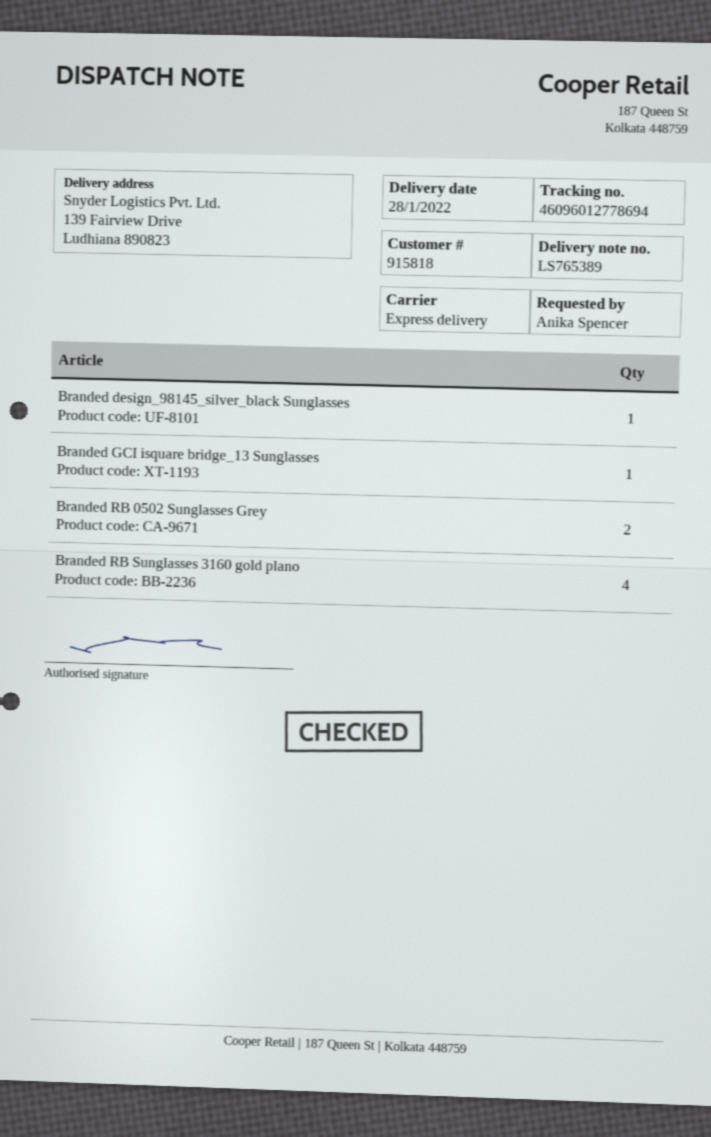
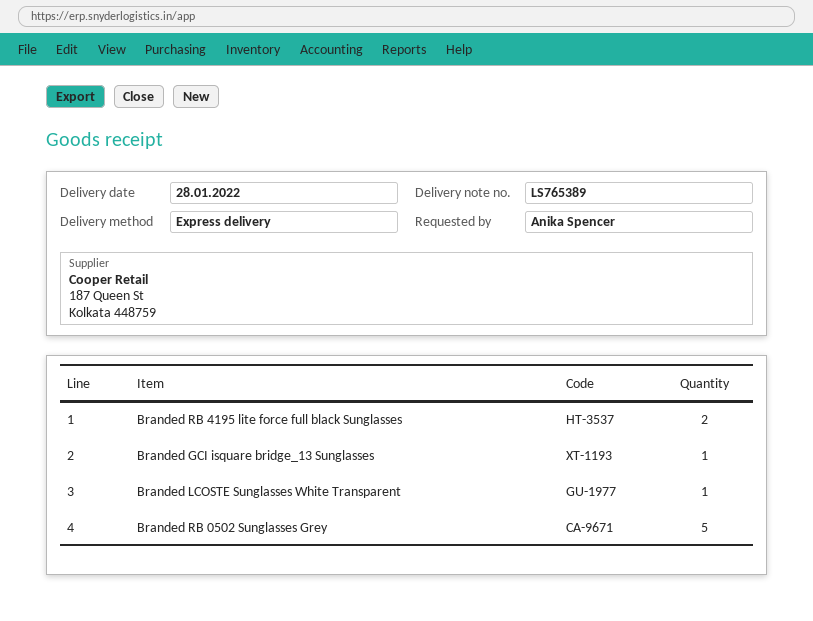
Branded design_98145_silver_black Sunglasses: 1 -> none
Branded RB 0502 Sunglasses Grey: 2 -> 5
Branded RB Sunglasses 3160 gold plano: 4 -> none
Branded RB 4195 lite force full black Sunglasses: none -> 2
Branded LCOSTE Sunglasses White Transparent: none -> 1

